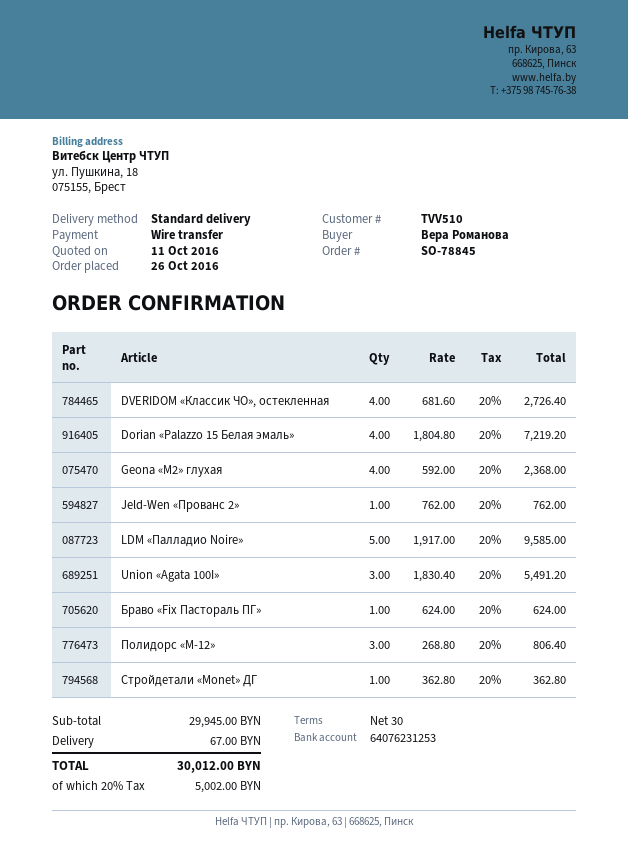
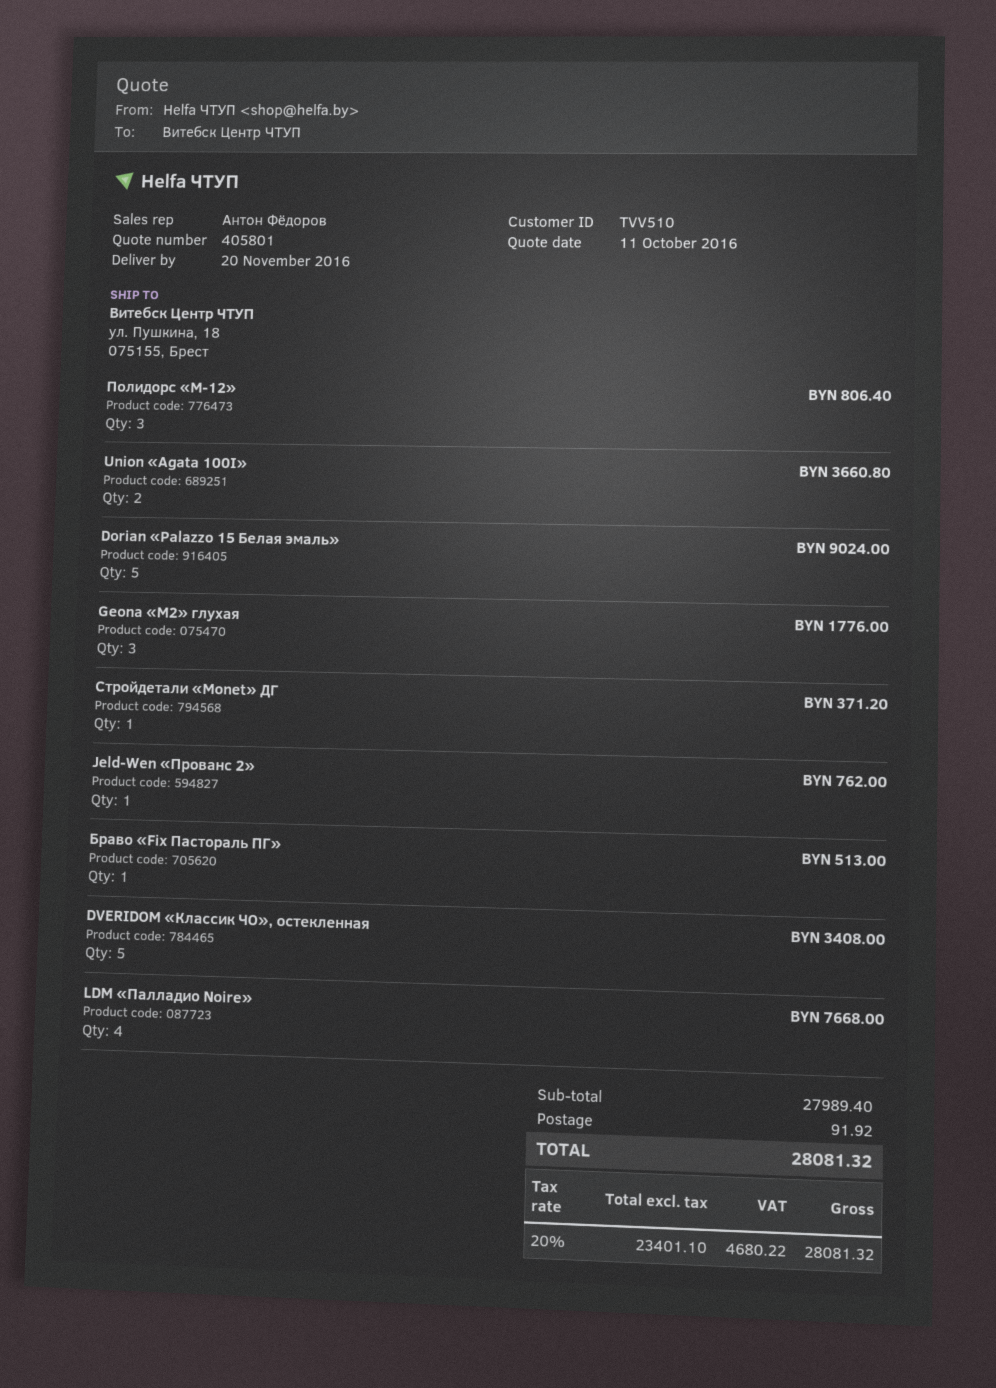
DVERIDOM «Классик ЧО», остекленная: 4 for 2726.40 -> 5 for 3408.00
Dorian «Palazzo 15 Белая эмаль»: 4 for 7219.20 -> 5 for 9024.00
Geona «М2» глухая: 4 for 2368.00 -> 3 for 1776.00
LDM «Палладио Noire»: 5 for 9585.00 -> 4 for 7668.00
Union «Agata 100I»: 3 for 5491.20 -> 2 for 3660.80
Браво «Fix Пастораль ПГ»: 1 for 624.00 -> 1 for 513.00
Стройдетали «Monet» ДГ: 1 for 362.80 -> 1 for 371.20
subtotal: 29945.00 -> 27989.40
shipping: 67.00 -> 91.92
tax: 20% = 5002.00 -> 20% = 4680.22
total: 30012.00 -> 28081.32

